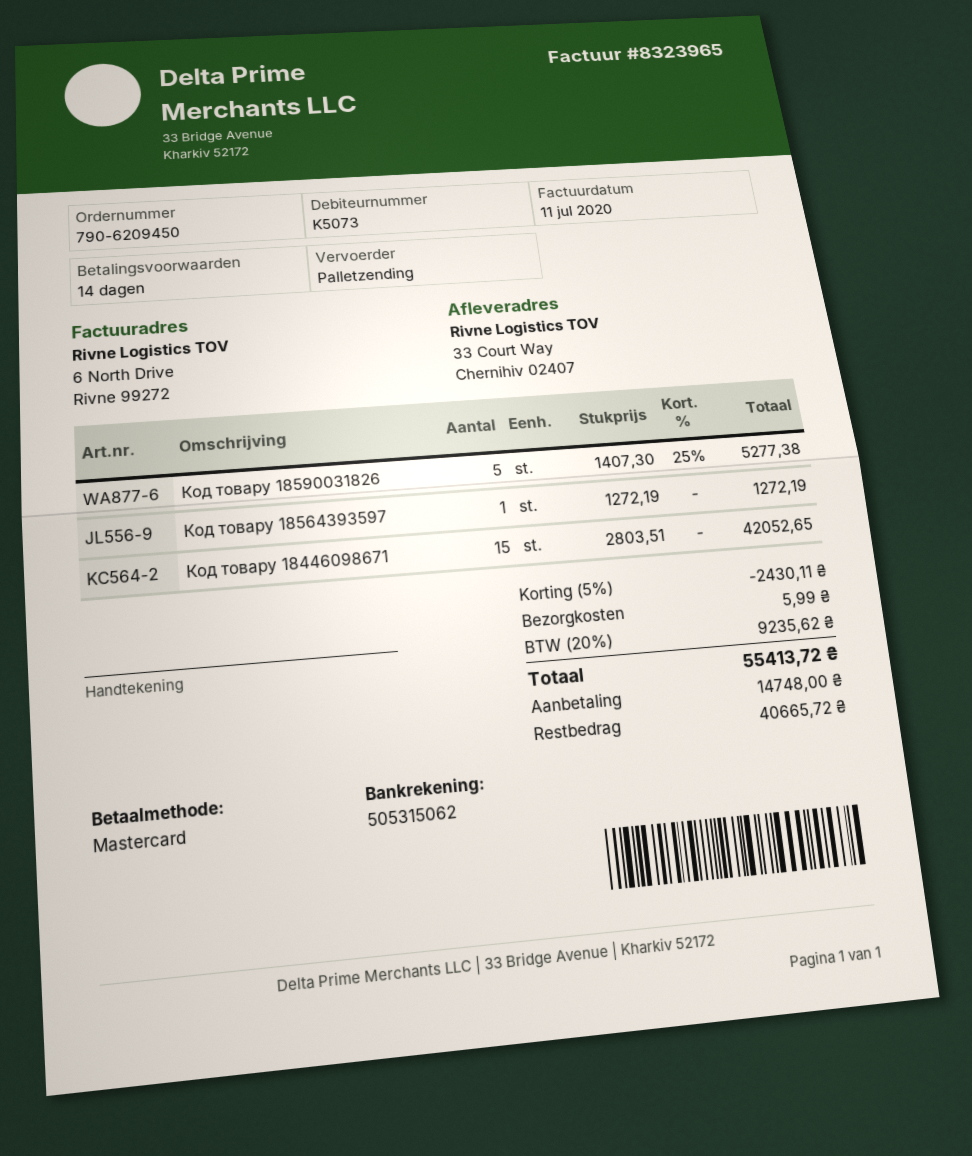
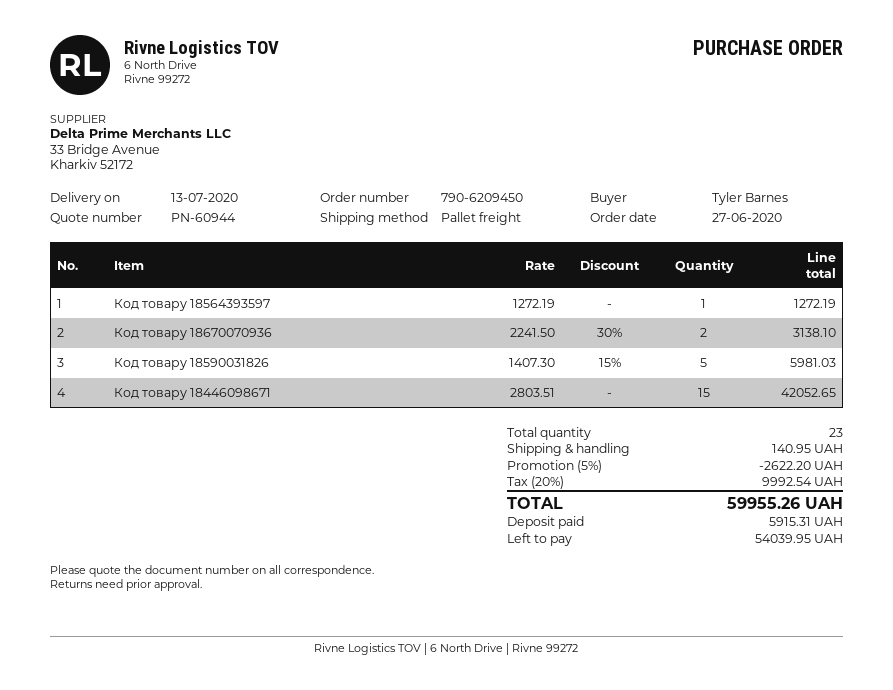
Код товару 18590031826: 5 x 1407.30 - 25% = 5277.38 -> 5 x 1407.30 - 15% = 5981.03
Код товару 18670070936: none -> 2 x 2241.50 - 30% = 3138.10
discount: 5% = 2430.11 -> 5% = 2622.20
shipping: 5.99 -> 140.95
tax: 20% = 9235.62 -> 20% = 9992.54
total: 55413.72 -> 59955.26
deposit: 14748.00 -> 5915.31
balance: 40665.72 -> 54039.95

